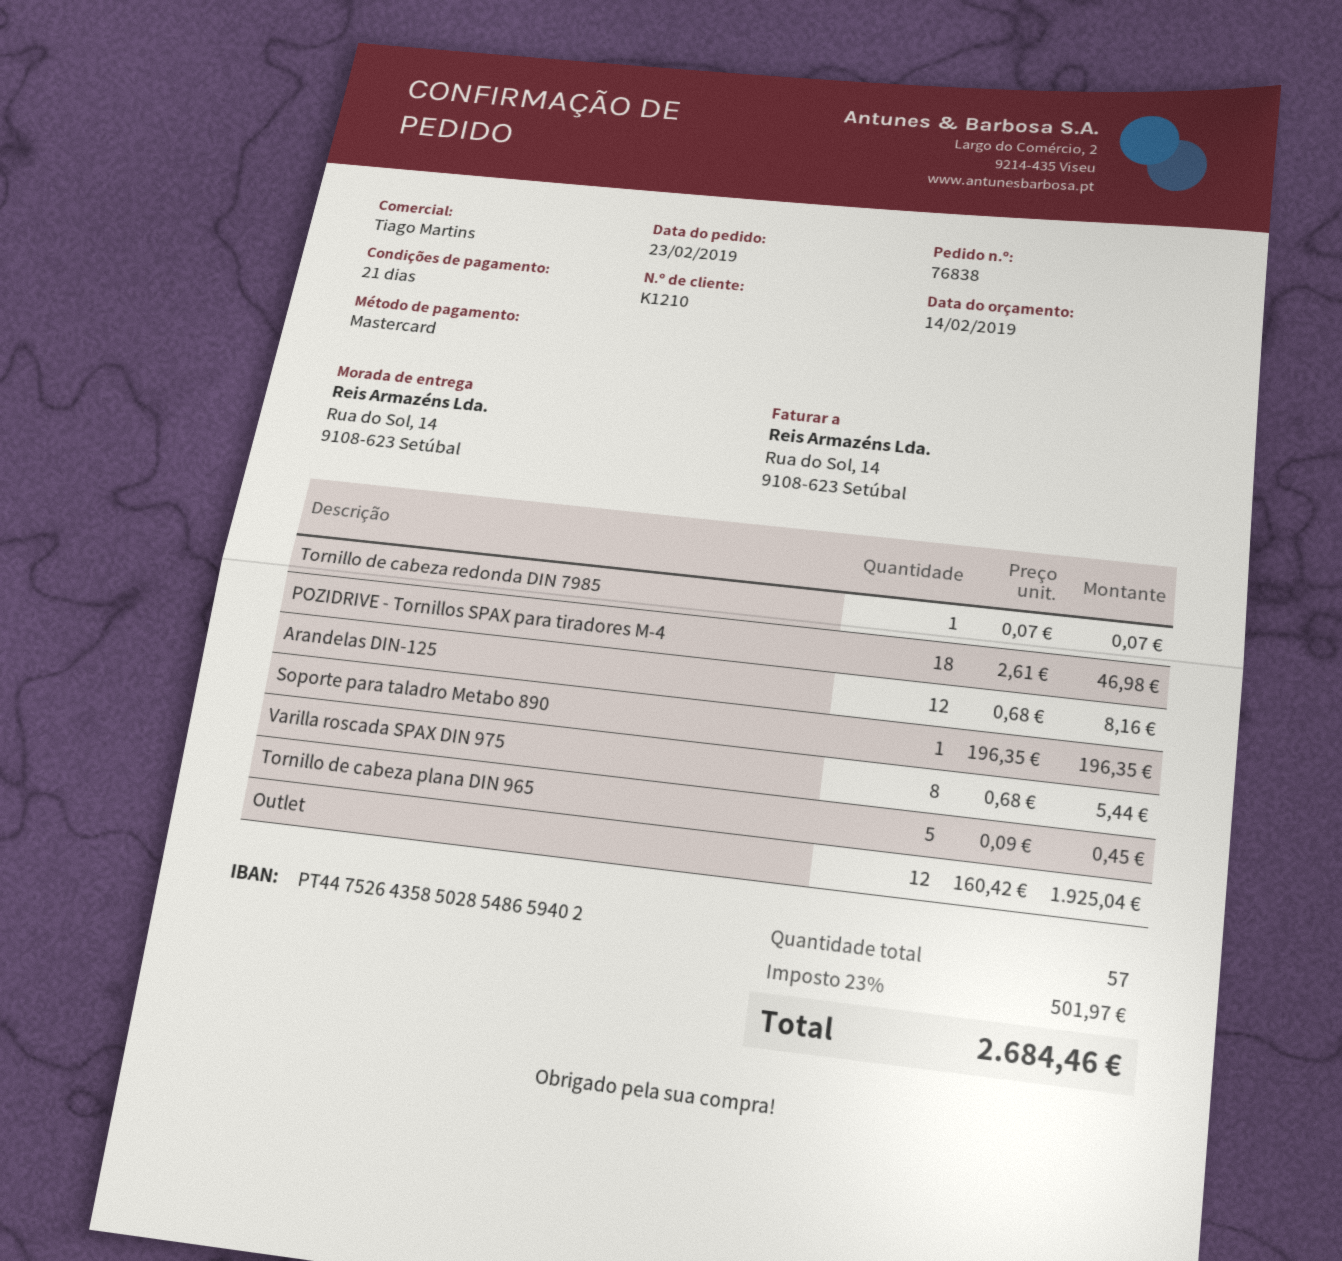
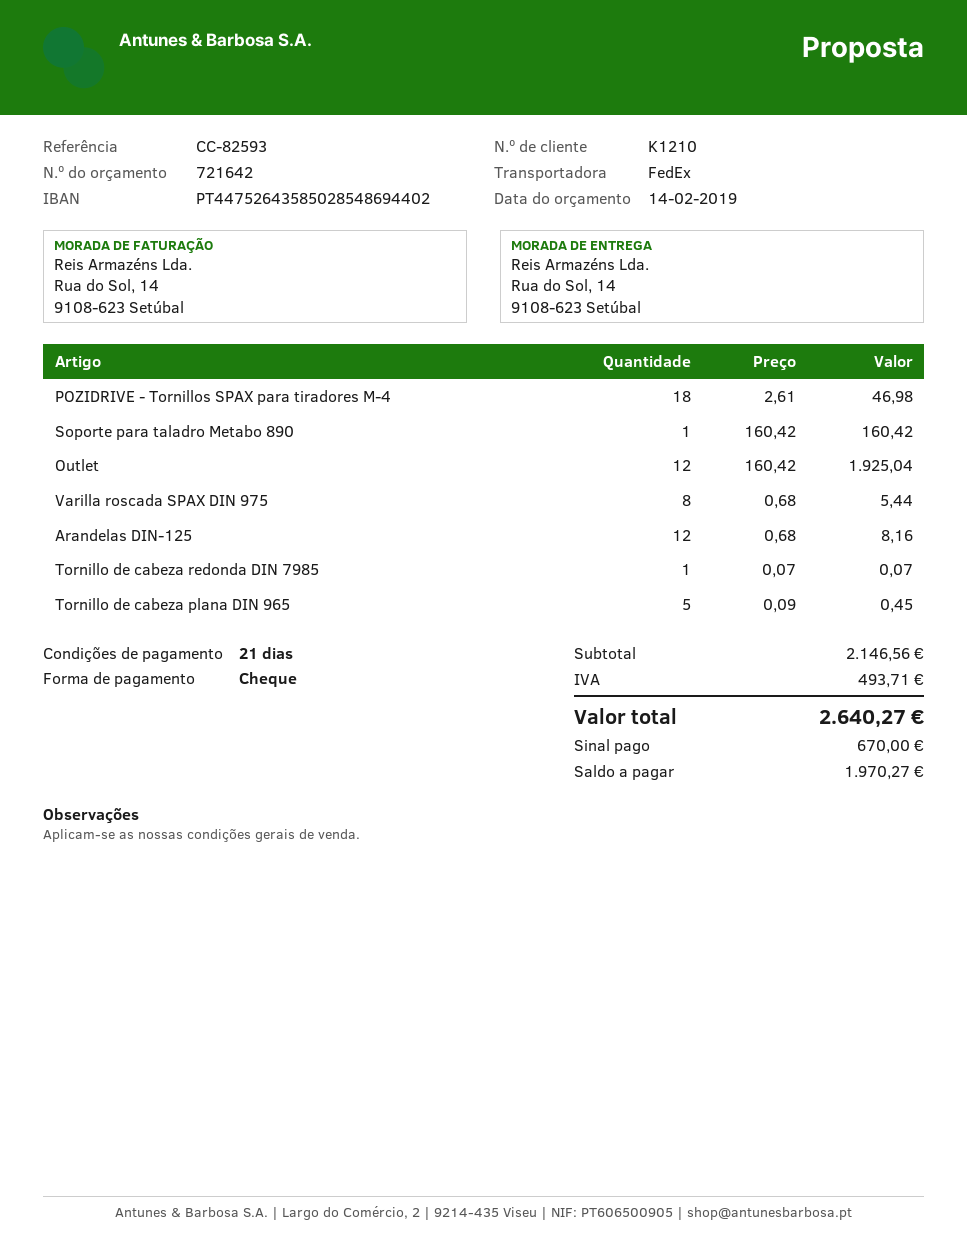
payment method: Mastercard -> cheque
bank account: PT44752643585028548659402 -> PT44752643585028548694402
Soporte para taladro Metabo 890: 1 x 196.35 = 196.35 -> 1 x 160.42 = 160.42
tax: 501.97 -> 493.71
total: 2684.46 -> 2640.27

